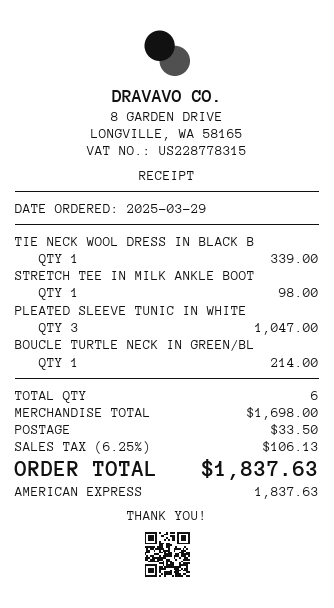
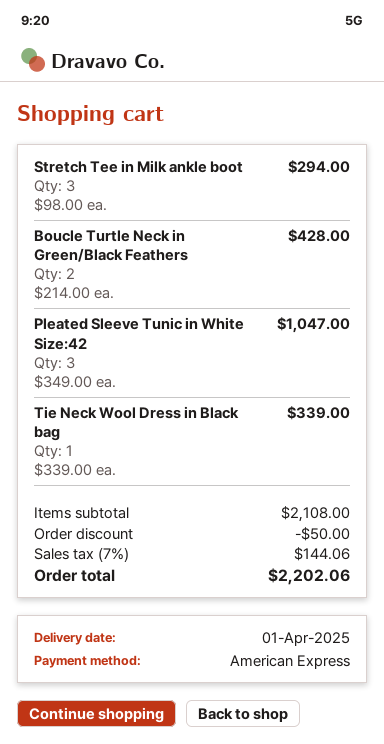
STRETCH TEE IN MILK ANKLE BOOT: 1 for 98.00 -> 3 for 294.00
BOUCLE TURTLE NECK IN GREEN/BL: 1 for 214.00 -> 2 for 428.00
subtotal: 1698.00 -> 2108.00
discount: none -> 50.00
shipping: 33.50 -> none
tax: 6.25% = 106.13 -> 7% = 144.06
total: 1837.63 -> 2202.06

